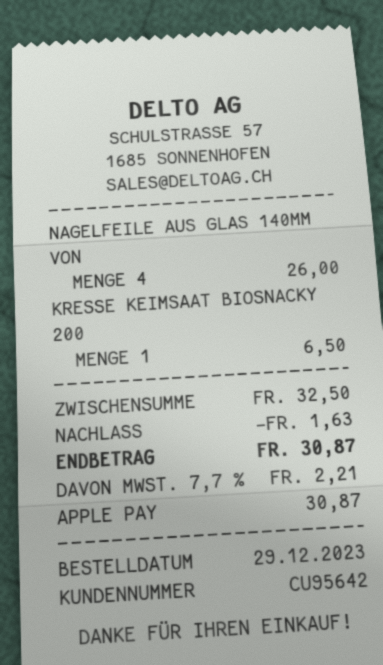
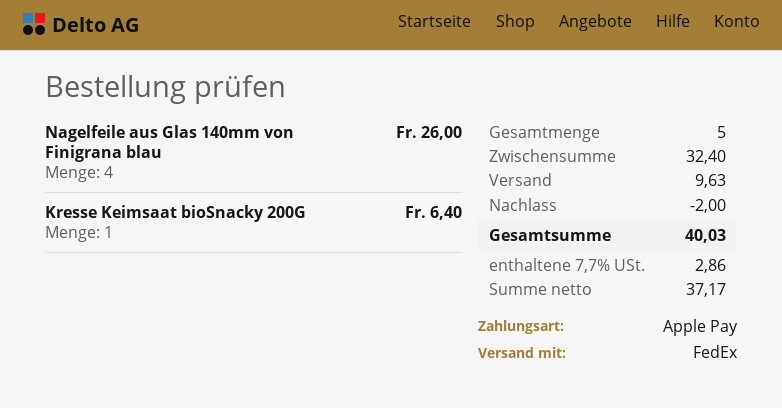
KRESSE KEIMSAAT BIOSNACKY 200: 1 for 6.50 -> 1 for 6.40
subtotal: 32.50 -> 32.40
discount: 1.63 -> 2.00
shipping: none -> 9.63
tax: 7.7% = 2.21 -> 7.7% = 2.86
total: 30.87 -> 40.03

